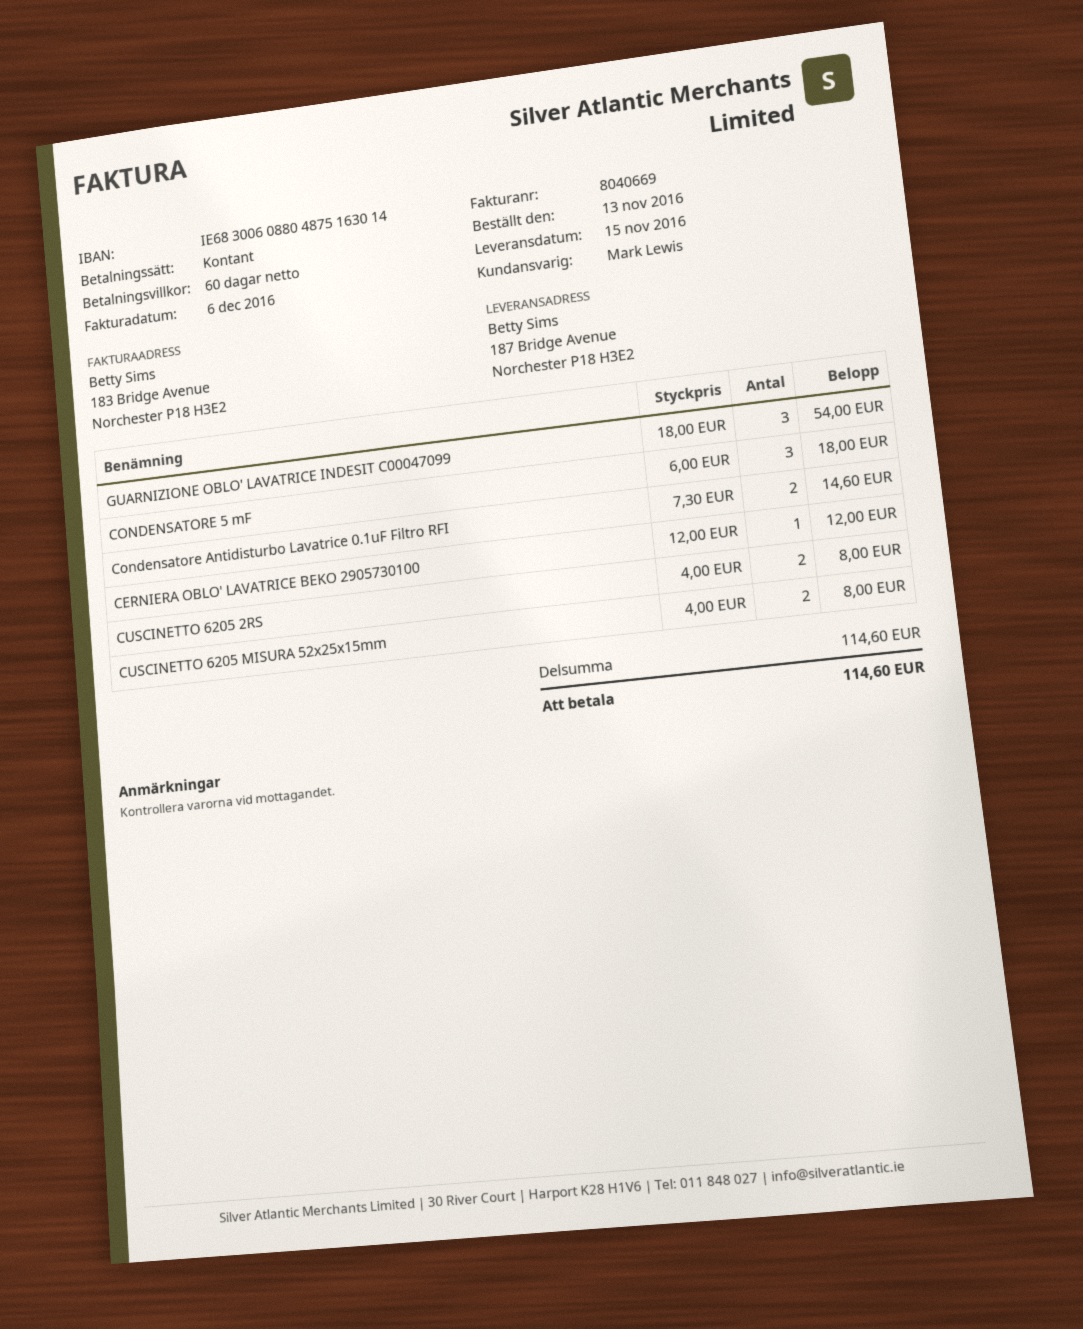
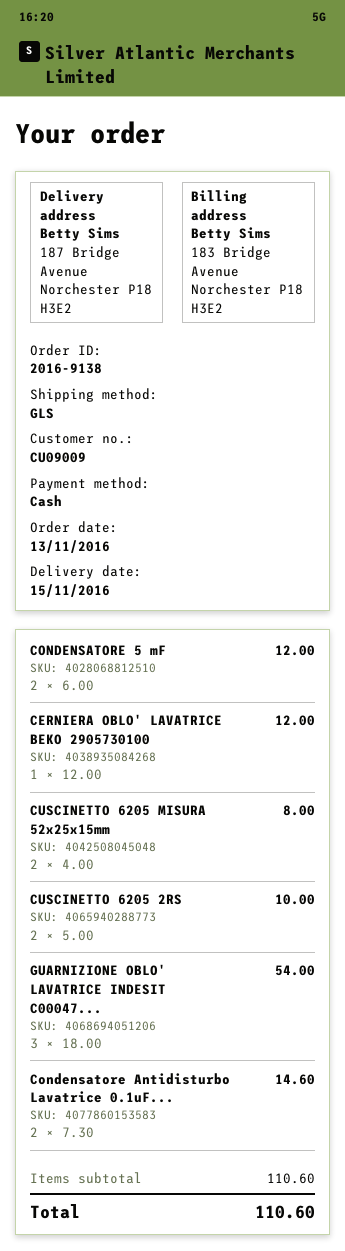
CONDENSATORE 5 mF: 3 x 6.00 = 18.00 -> 2 x 6.00 = 12.00
CUSCINETTO 6205 2RS: 2 x 4.00 = 8.00 -> 2 x 5.00 = 10.00
subtotal: 114.60 -> 110.60
total: 114.60 -> 110.60

